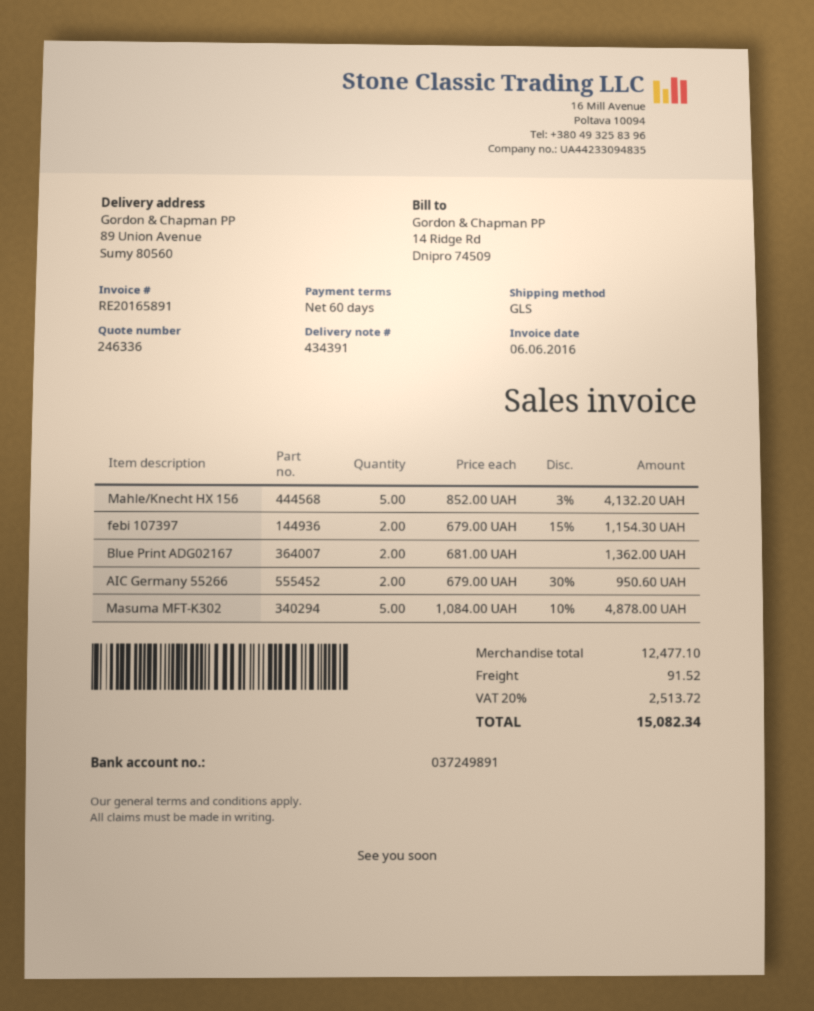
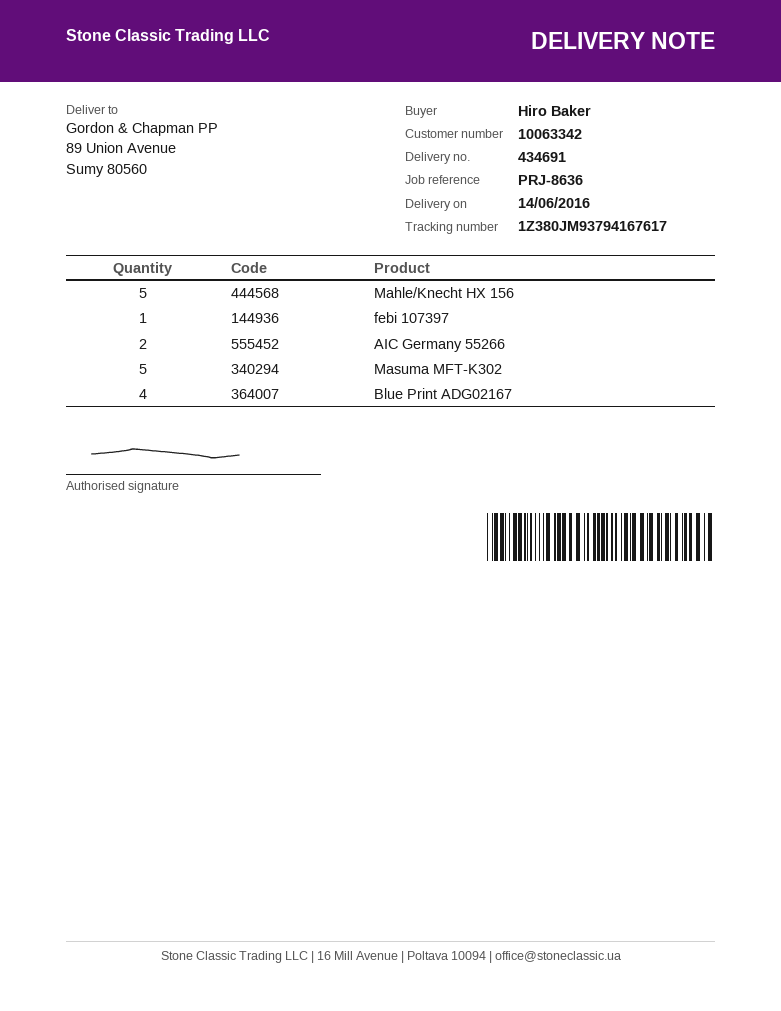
delivery note number: 434391 -> 434691
febi 107397: 2 -> 1
Blue Print ADG02167: 2 -> 4

